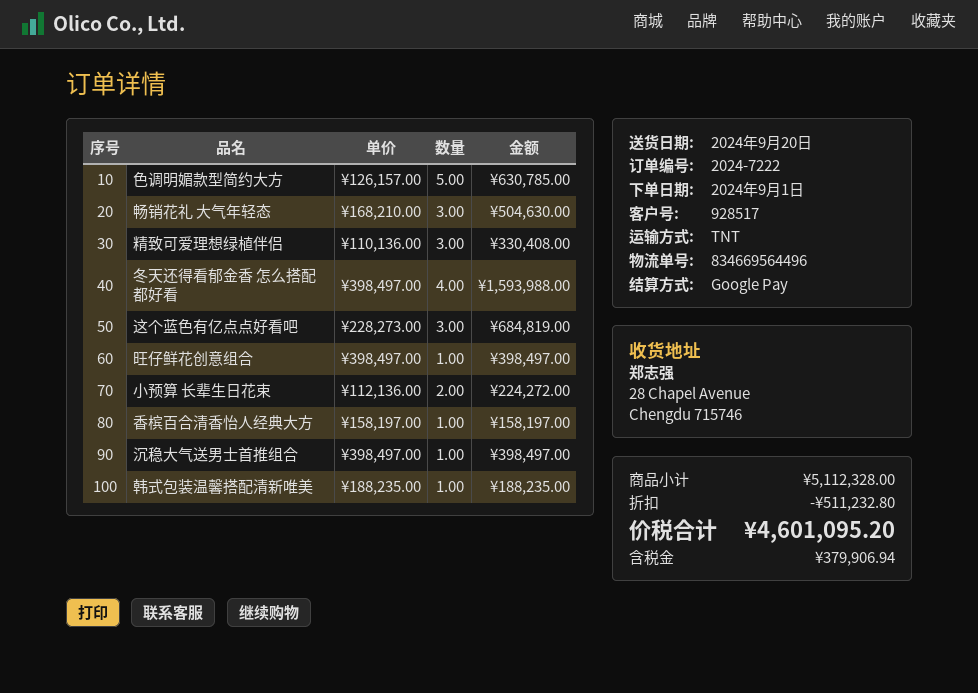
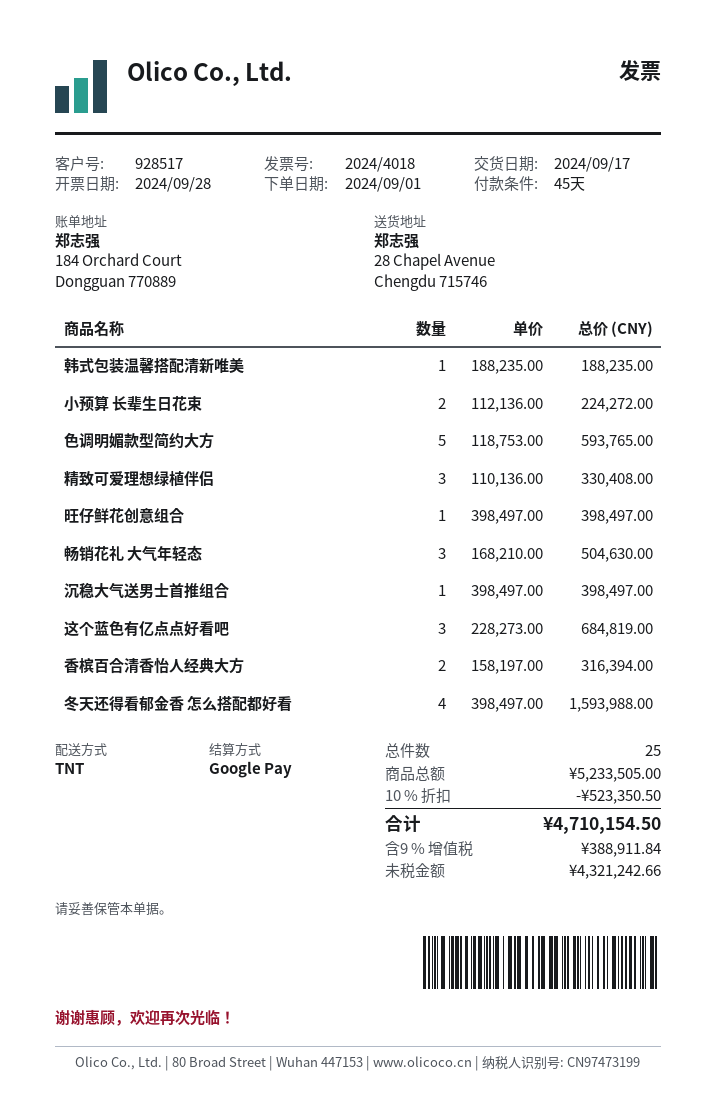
delivery date: 2024-09-20 -> 2024-09-17
色调明媚款型简约大方: 5 x 126157.00 = 630785.00 -> 5 x 118753.00 = 593765.00
香槟百合清香怡人经典大方: 1 x 158197.00 = 158197.00 -> 2 x 158197.00 = 316394.00
subtotal: 5112328.00 -> 5233505.00
discount: 511232.80 -> 523350.50
tax: 379906.94 -> 388911.84
total: 4601095.20 -> 4710154.50

